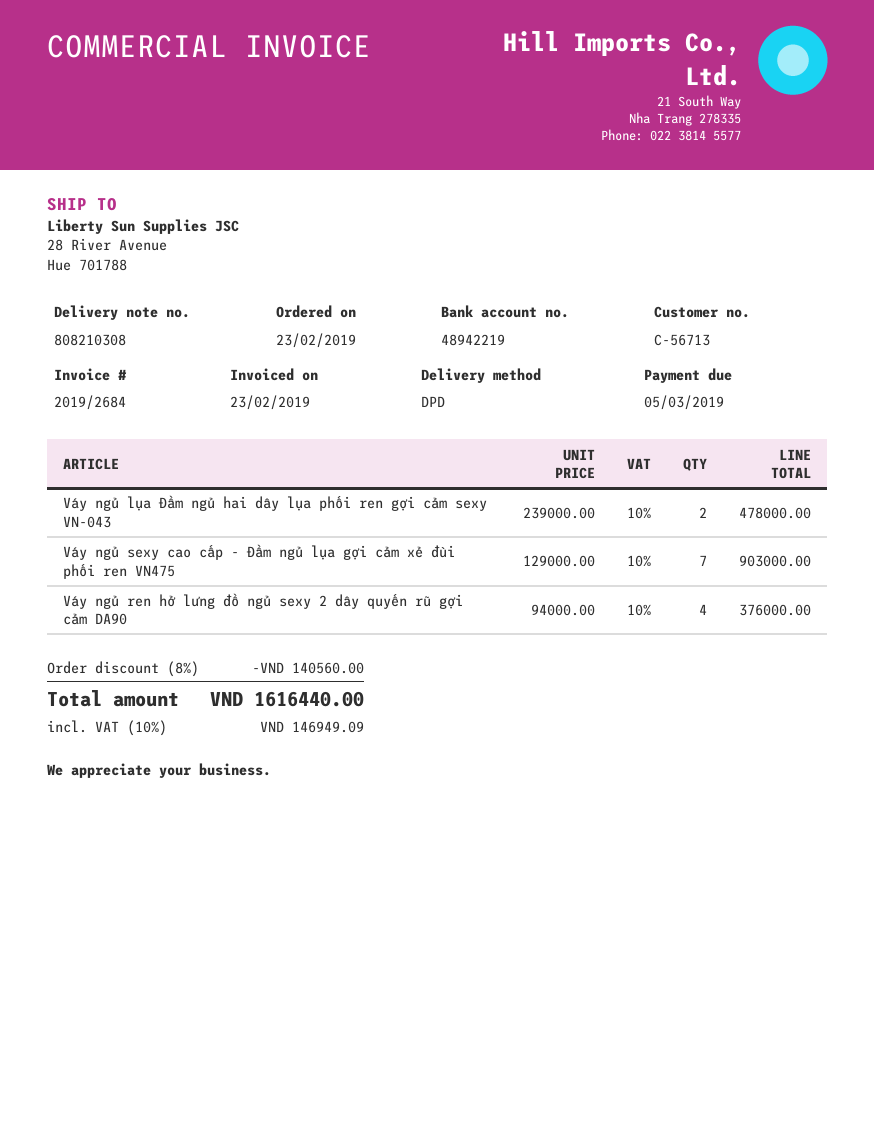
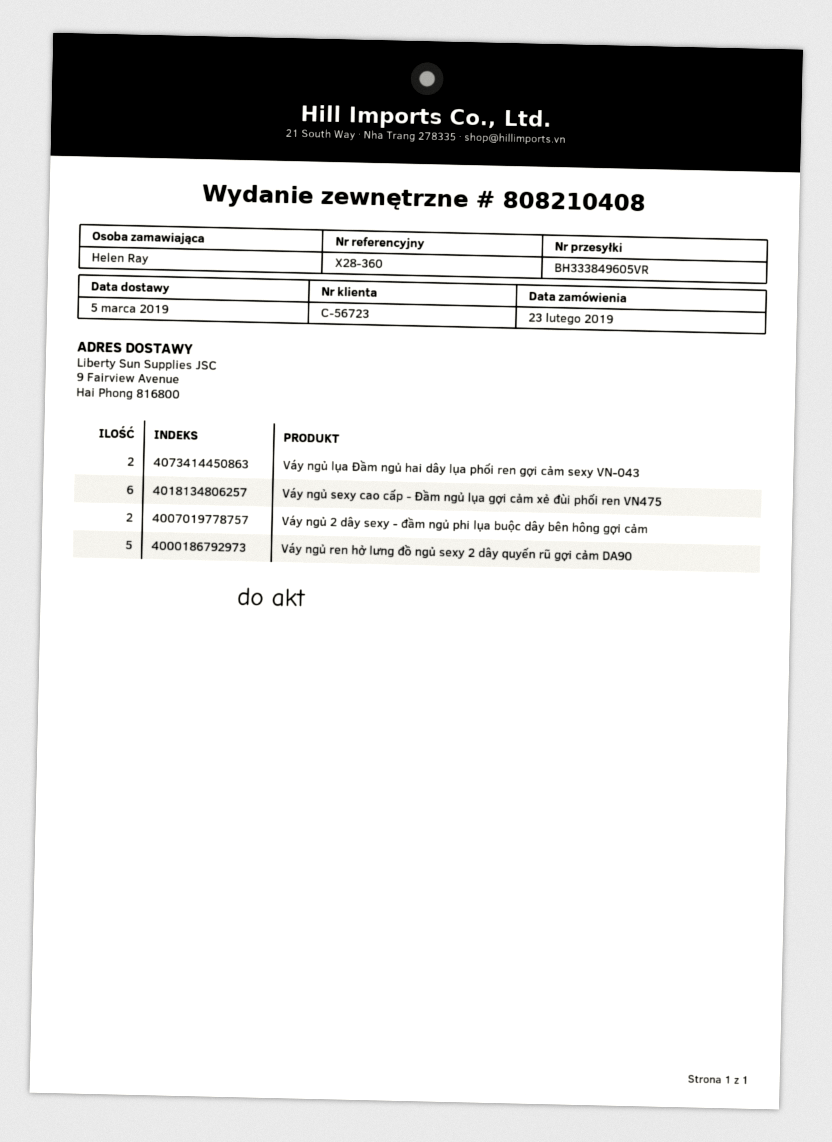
delivery note number: 808210308 -> 808210408
customer number: C-56713 -> C-56723
ship to: 28 River Avenue, Hue 701788 -> 9 Fairview Avenue, Hai Phong 816800
Váy ngủ sexy cao cấp - Đầm ngủ lụa gợi cảm xẻ đùi phối ren VN475: 7 -> 6
Váy ngủ ren hở lưng đồ ngủ sexy 2 dây quyến rũ gợi cảm DA90: 4 -> 5
Váy ngủ 2 dây sexy - đầm ngủ phi lụa buộc dây bên hông gợi cảm: none -> 2

